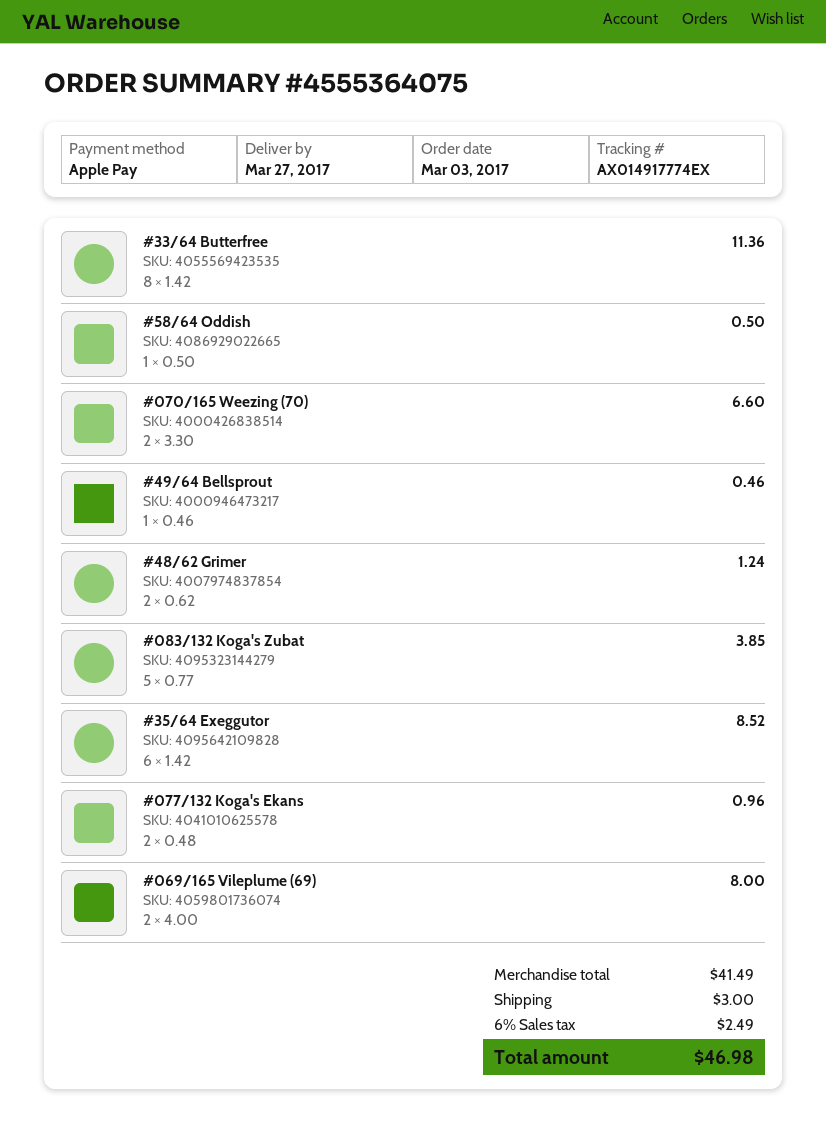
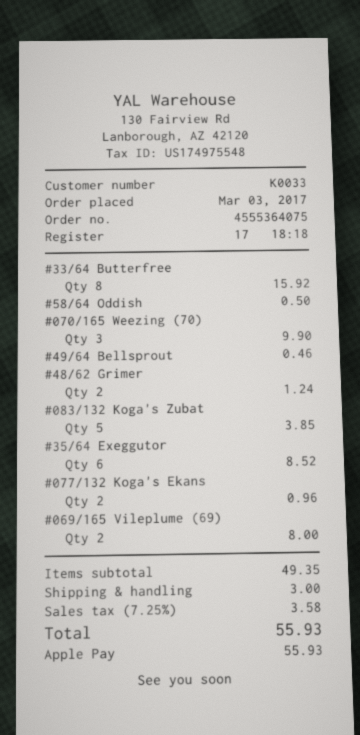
#33/64 Butterfree: 8 for 11.36 -> 8 for 15.92
#070/165 Weezing (70): 2 for 6.60 -> 3 for 9.90
subtotal: 41.49 -> 49.35
tax: 6% = 2.49 -> 7.25% = 3.58
total: 46.98 -> 55.93

